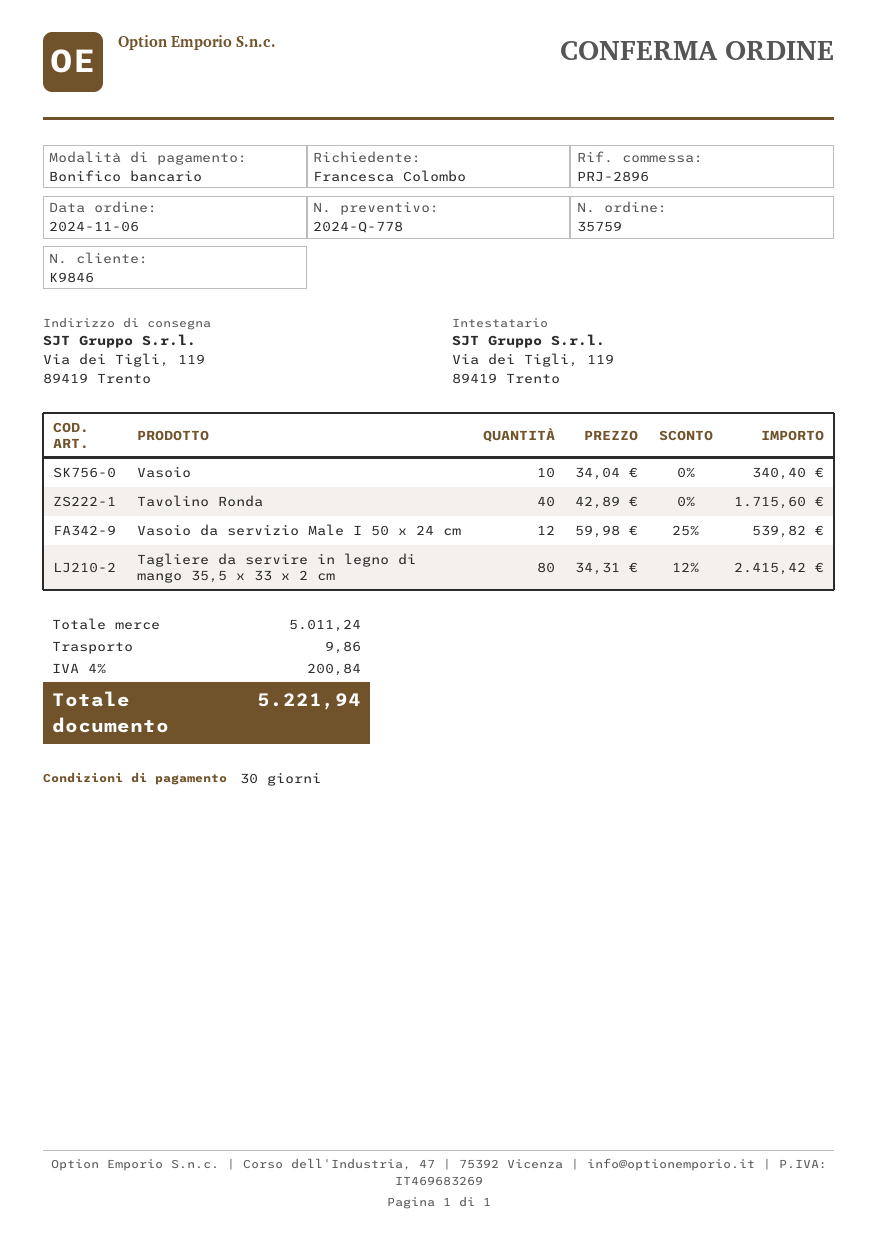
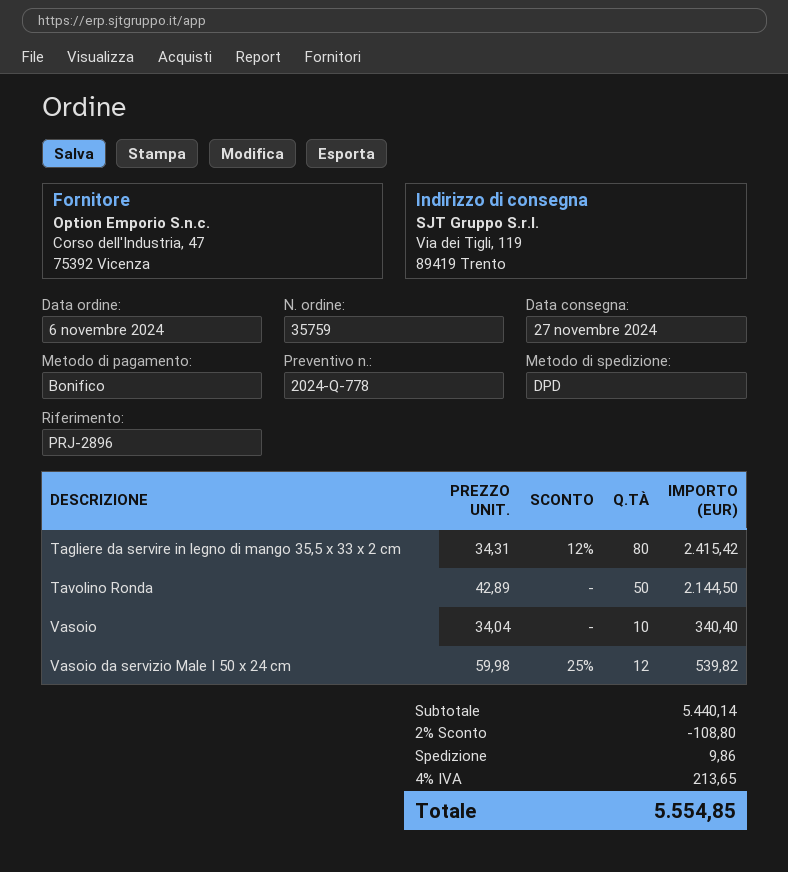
Tavolino Ronda: 40 x 42.89 = 1715.60 -> 50 x 42.89 = 2144.50
subtotal: 5011.24 -> 5440.14
discount: none -> 2% = 108.80
tax: 4% = 200.84 -> 4% = 213.65
total: 5221.94 -> 5554.85

